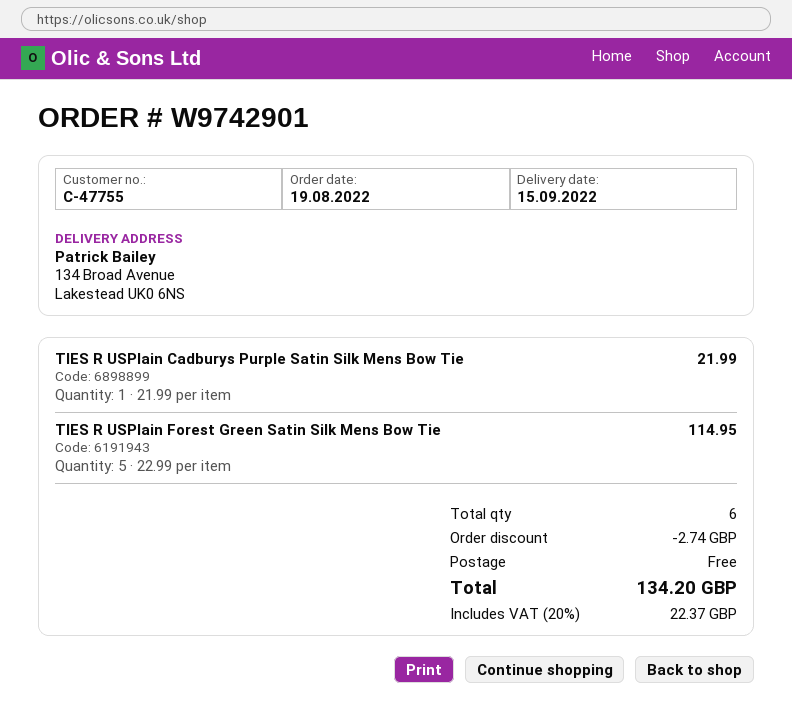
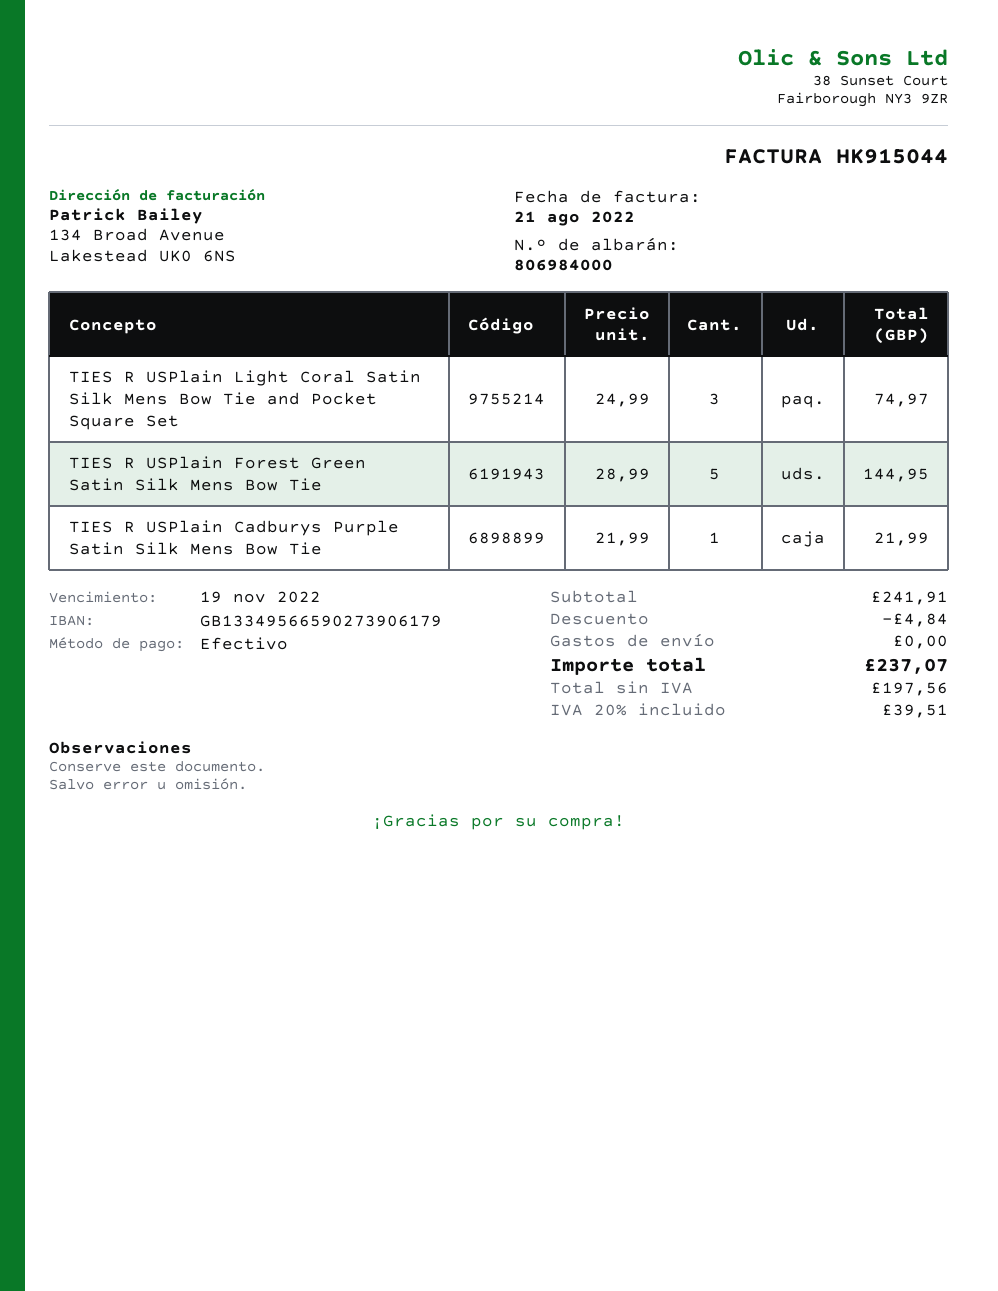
TIES R USPlain Forest Green Satin Silk Mens Bow Tie: 5 x 22.99 = 114.95 -> 5 x 28.99 = 144.95
TIES R USPlain Light Coral Satin Silk Mens Bow Tie and Pocket Square Set: none -> 3 x 24.99 = 74.97
discount: 2.74 -> 4.84
tax: 20% = 22.37 -> 20% = 39.51
total: 134.20 -> 237.07

